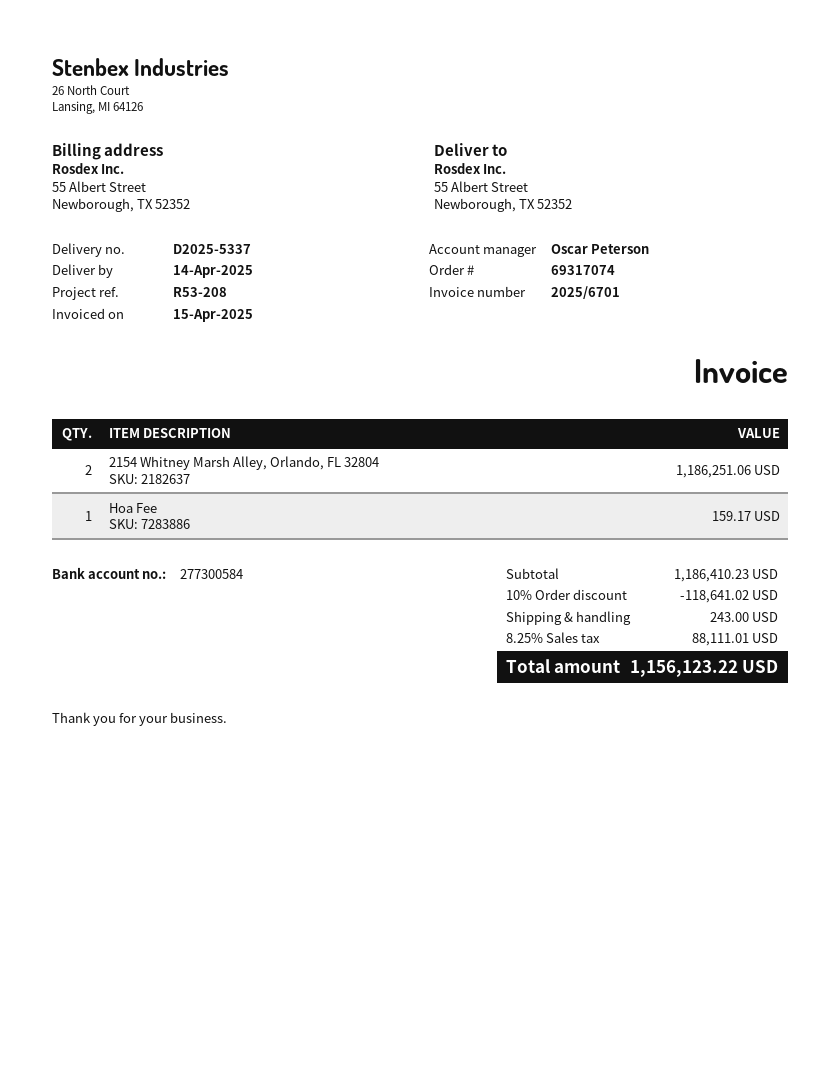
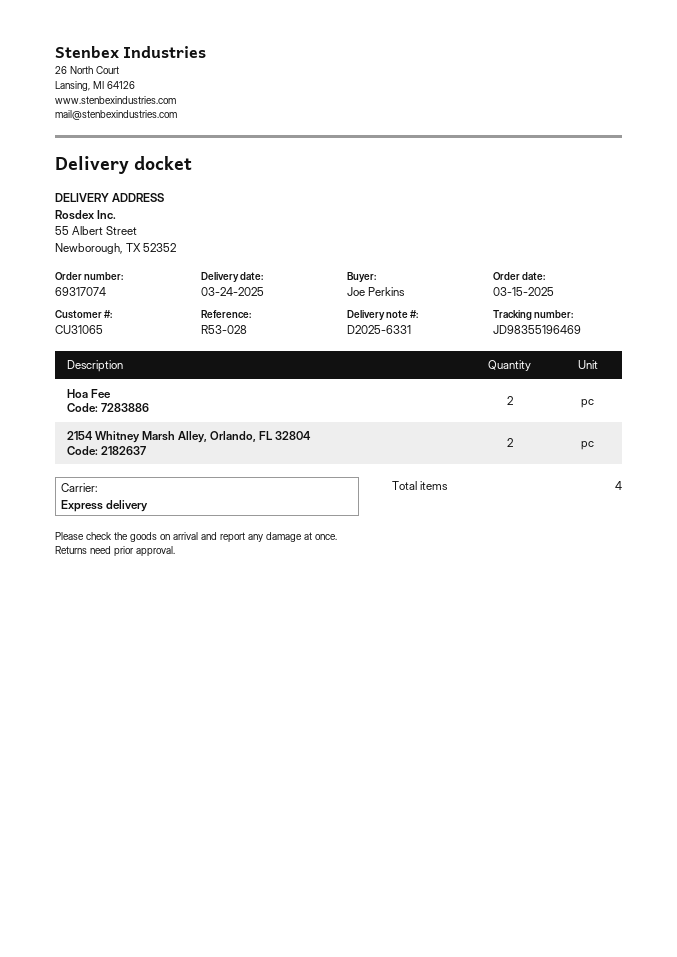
delivery note number: D2025-5337 -> D2025-6331
delivery date: 2025-04-14 -> 2025-03-24
reference: R53-208 -> R53-028
Hoa Fee: 1 -> 2

